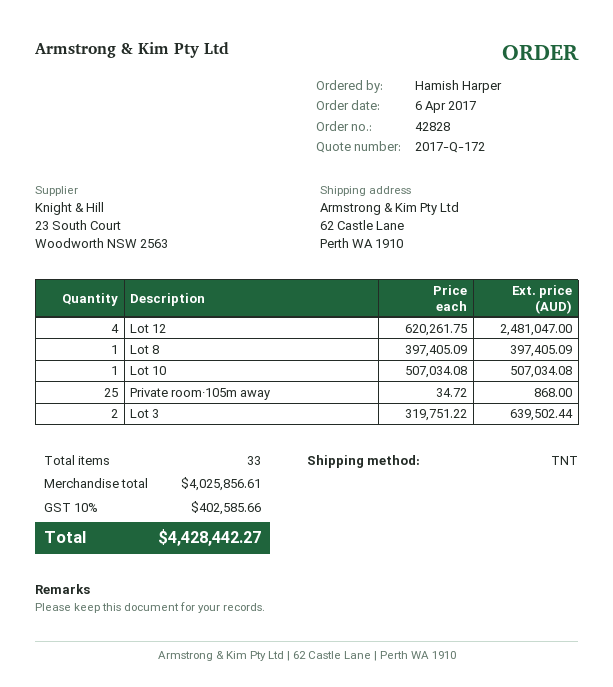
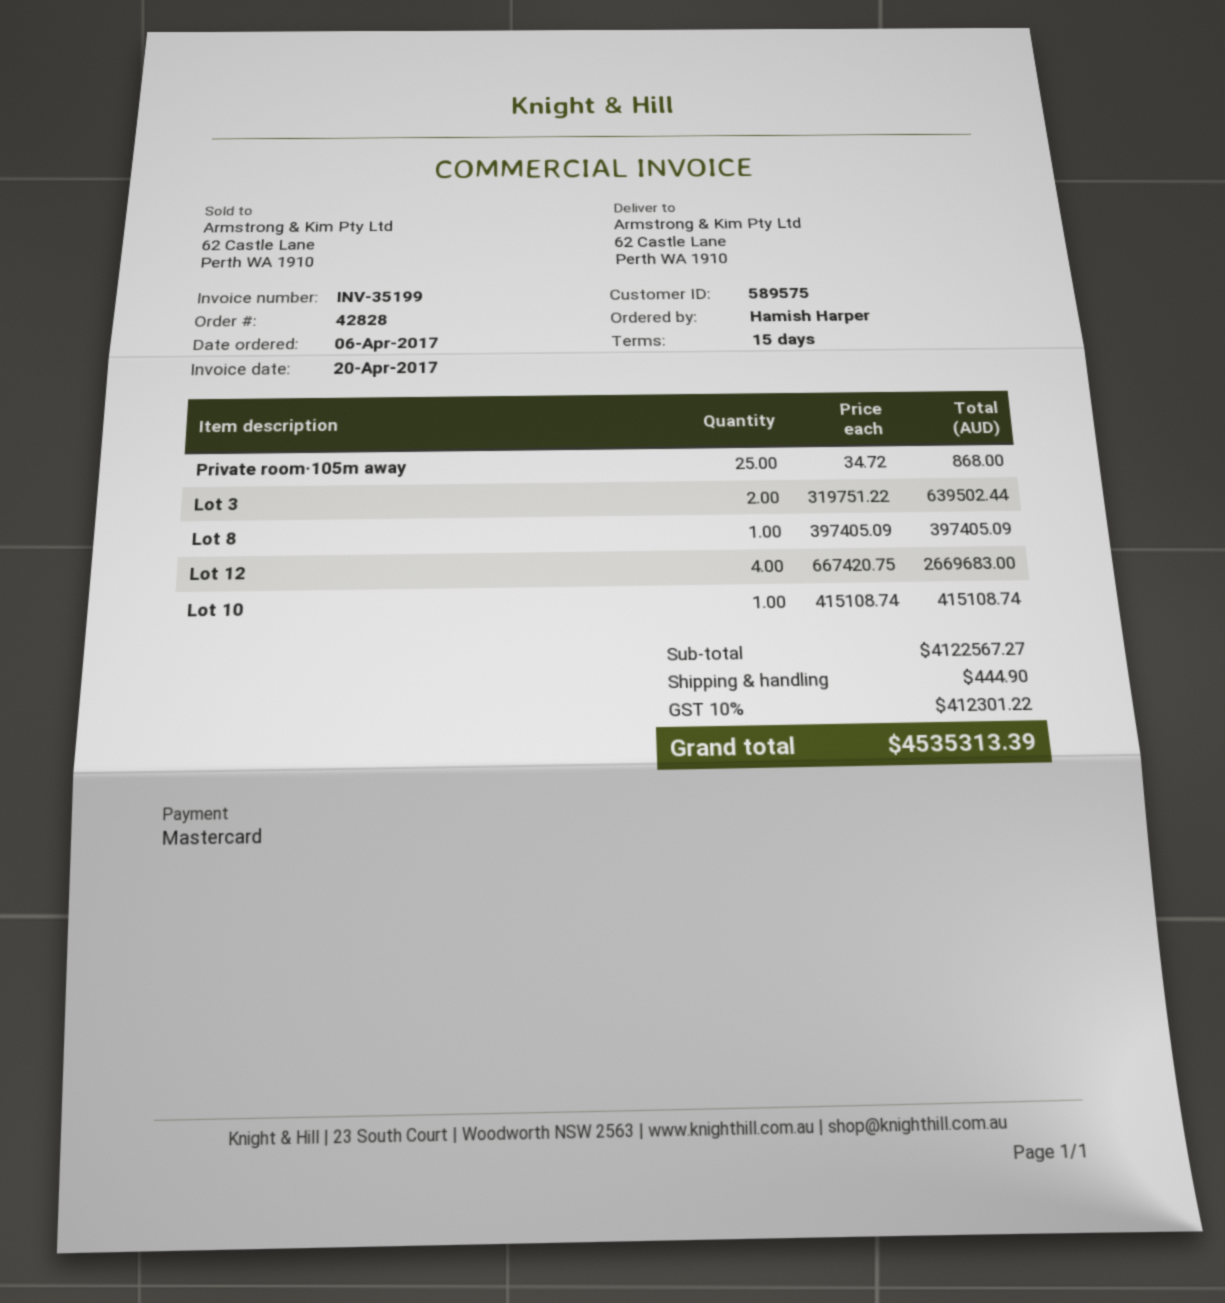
Lot 12: 4 x 620261.75 = 2481047.00 -> 4 x 667420.75 = 2669683.00
Lot 10: 1 x 507034.08 = 507034.08 -> 1 x 415108.74 = 415108.74
subtotal: 4025856.61 -> 4122567.27
shipping: none -> 444.90
tax: 10% = 402585.66 -> 10% = 412301.22
total: 4428442.27 -> 4535313.39

